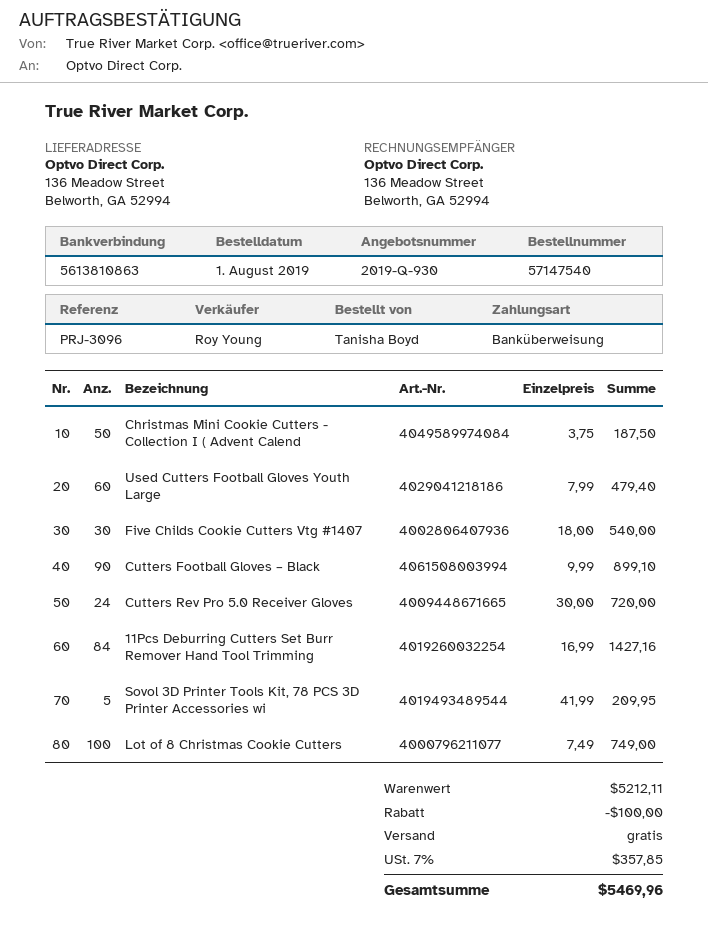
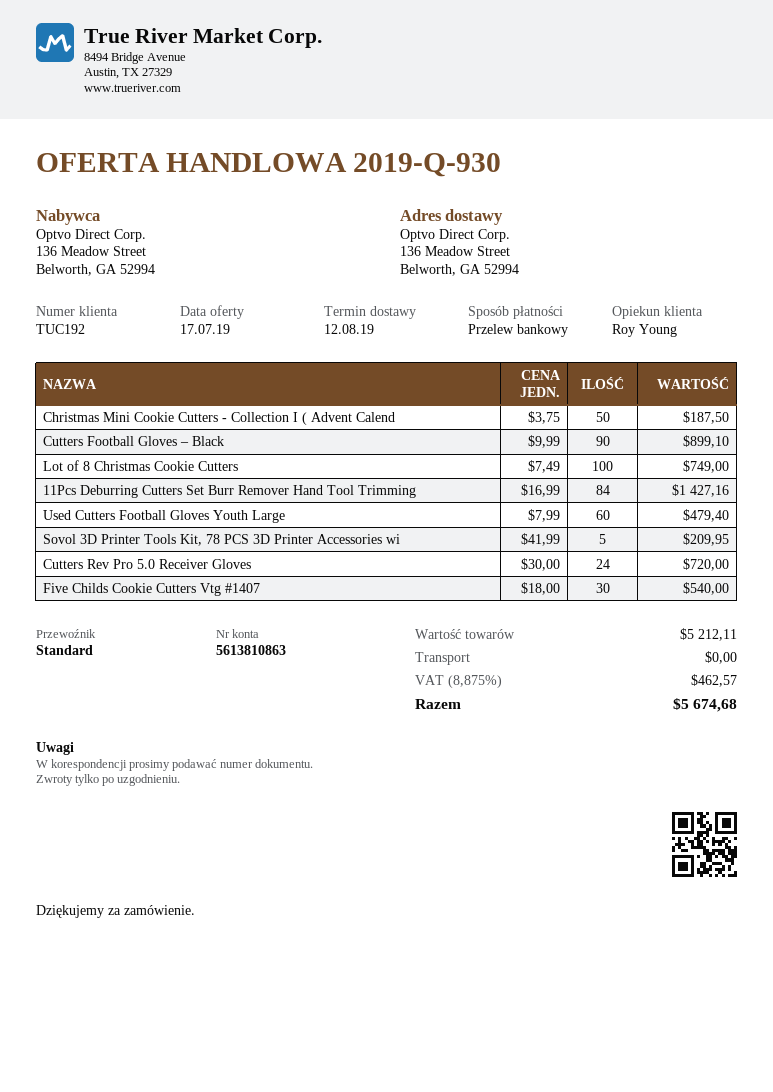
discount: 100.00 -> none
tax: 7% = 357.85 -> 8.875% = 462.57
total: 5469.96 -> 5674.68

